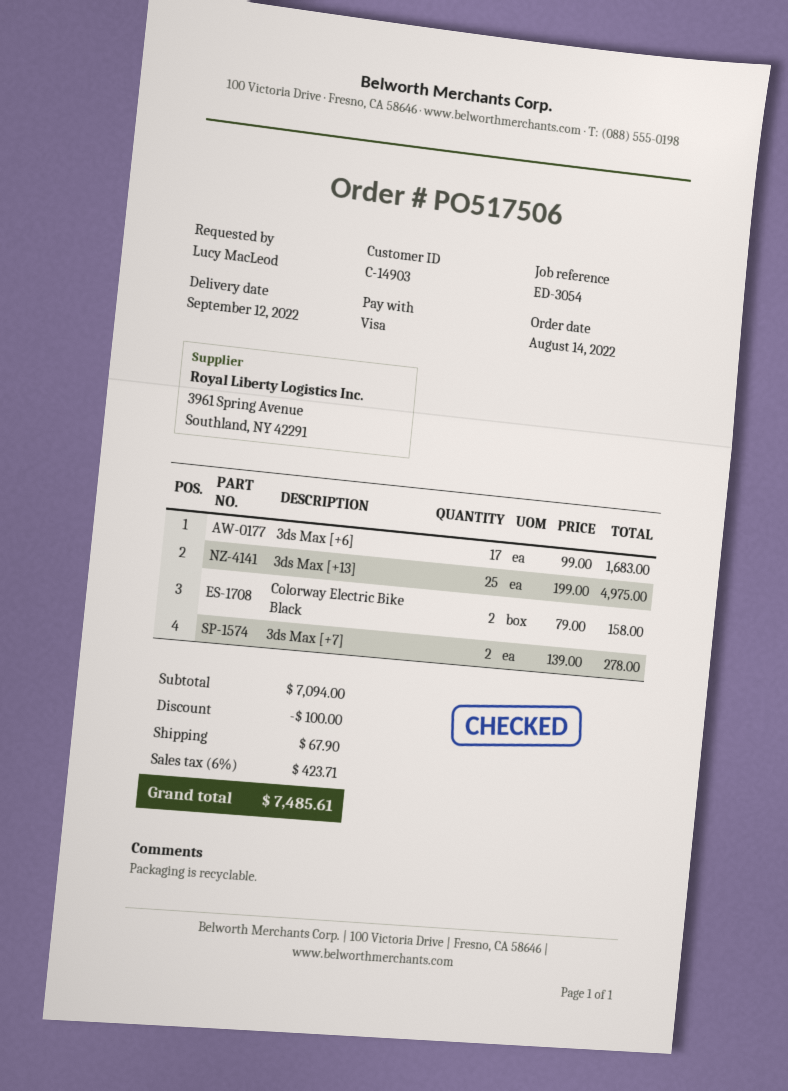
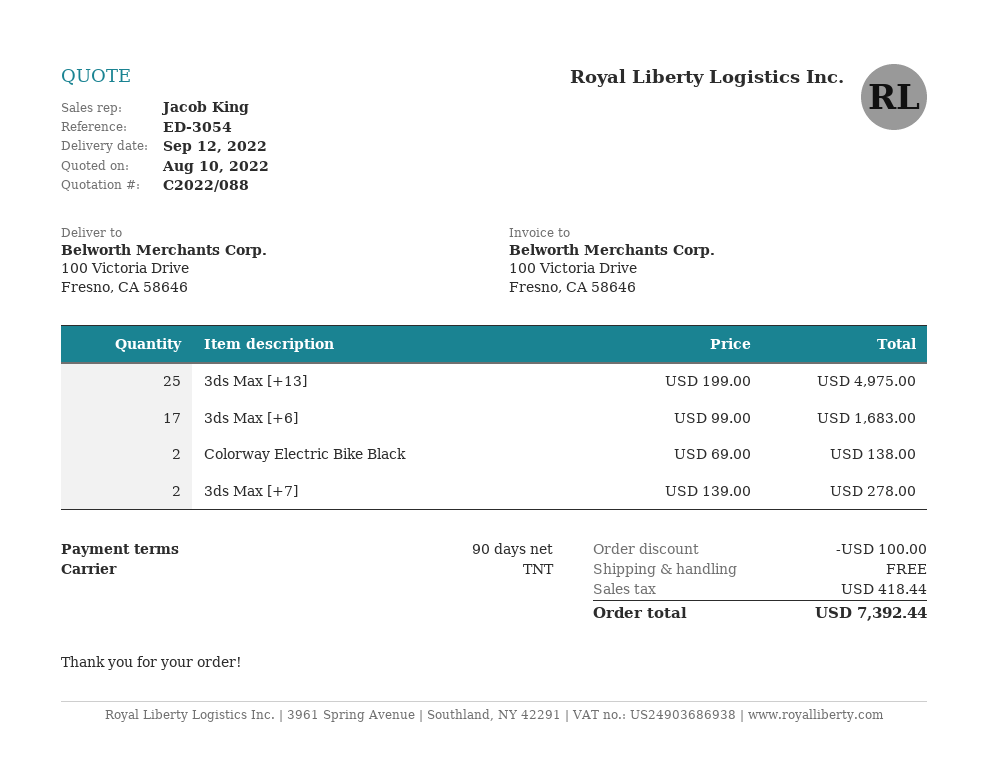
Colorway Electric Bike Black: 2 x 79.00 = 158.00 -> 2 x 69.00 = 138.00
shipping: 67.90 -> 0.00
tax: 423.71 -> 418.44
total: 7485.61 -> 7392.44

